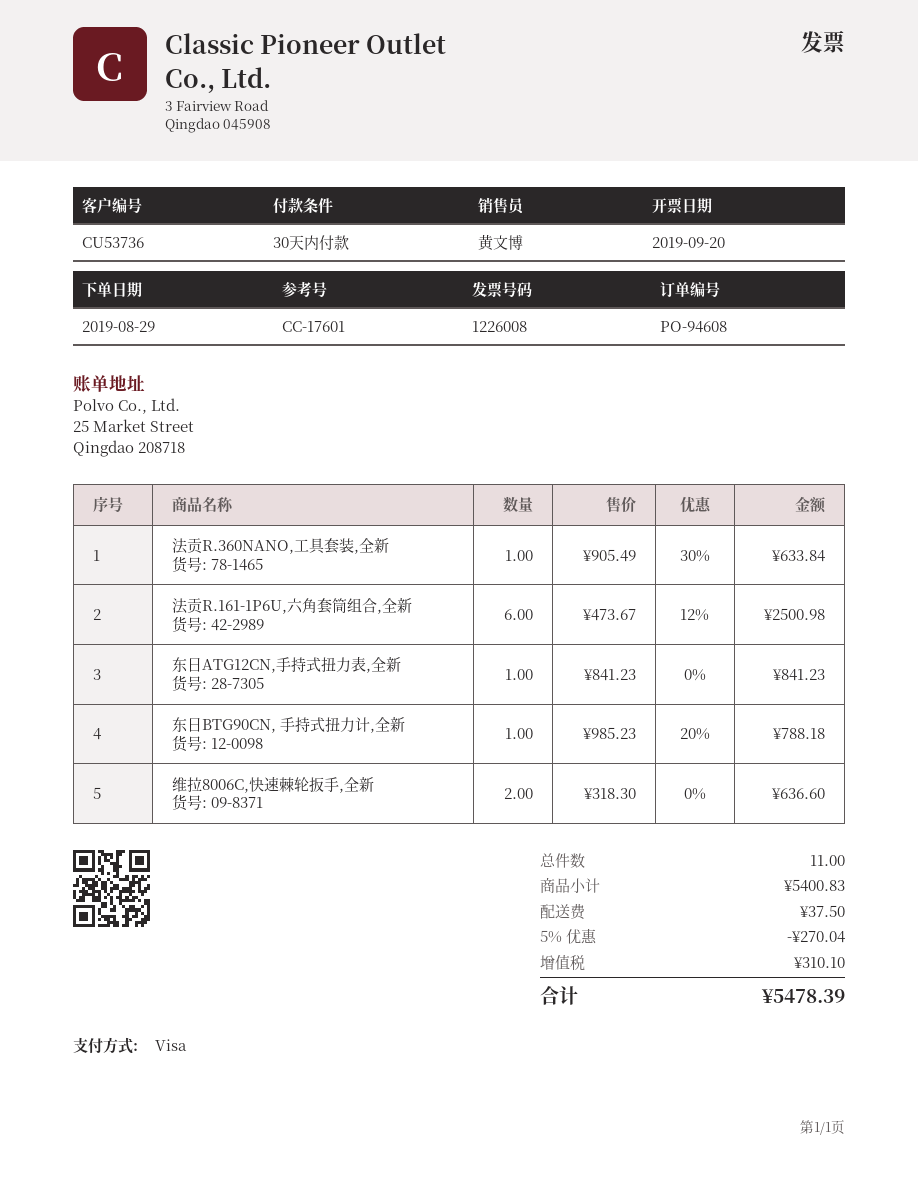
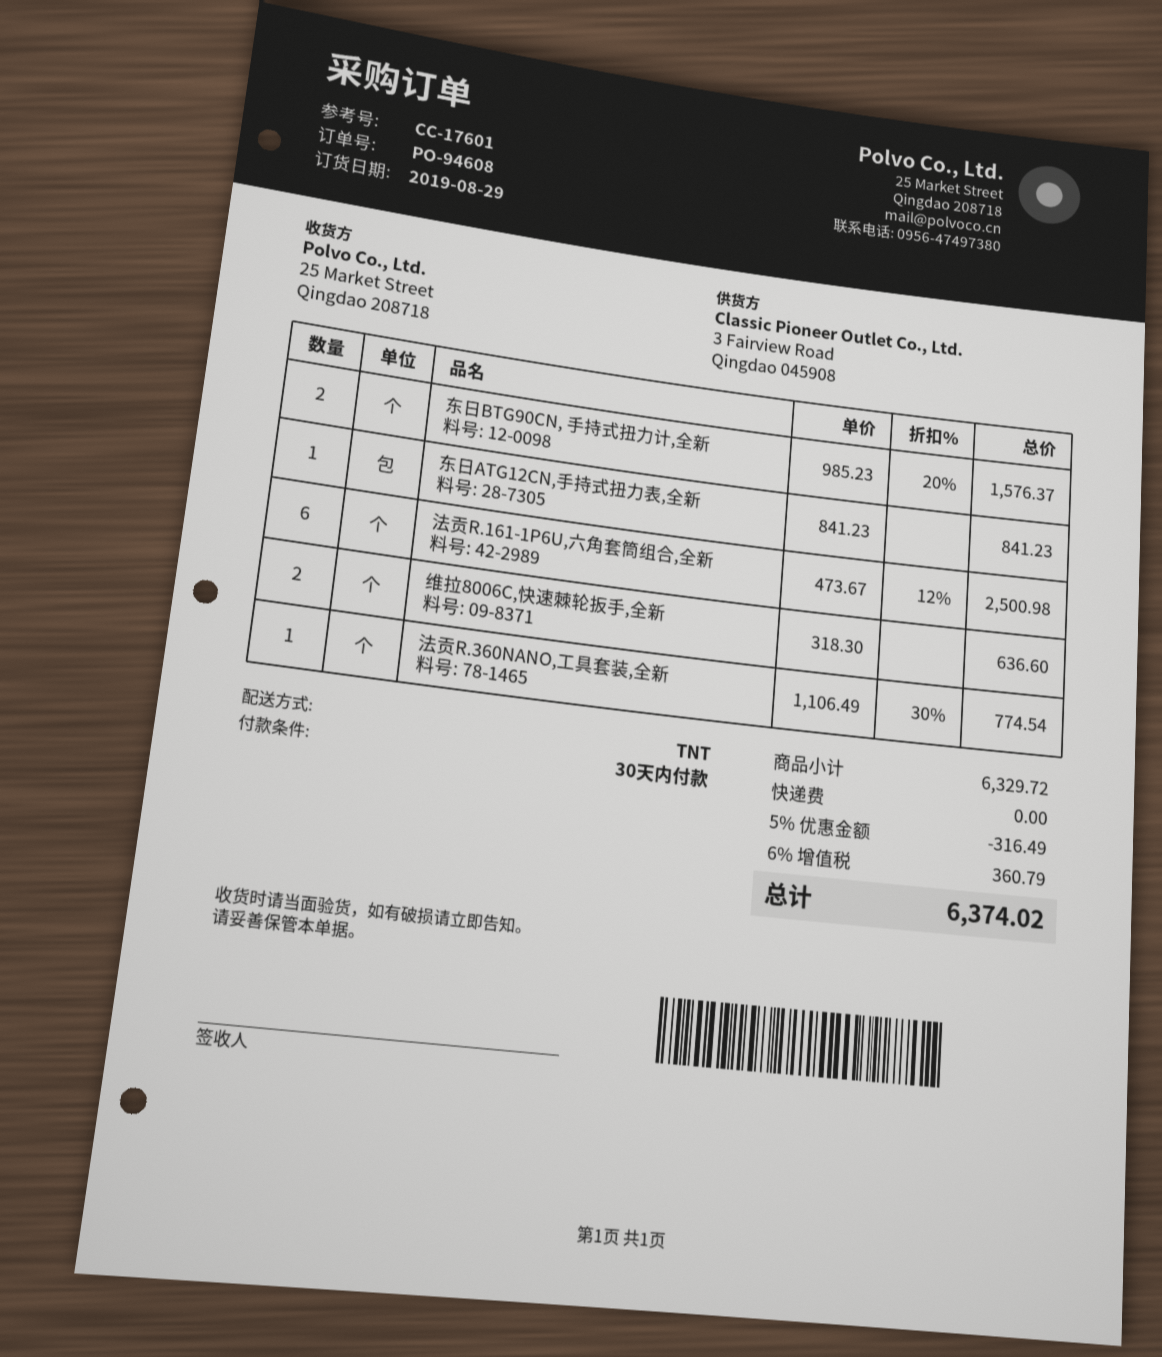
法贡R.360NANO,工具套装,全新: 1 x 905.49 - 30% = 633.84 -> 1 x 1106.49 - 30% = 774.54
东日BTG90CN, 手持式扭力计,全新: 1 x 985.23 - 20% = 788.18 -> 2 x 985.23 - 20% = 1576.37
subtotal: 5400.83 -> 6329.72
discount: 5% = 270.04 -> 5% = 316.49
shipping: 37.50 -> 0.00
tax: 310.10 -> 360.79
total: 5478.39 -> 6374.02

